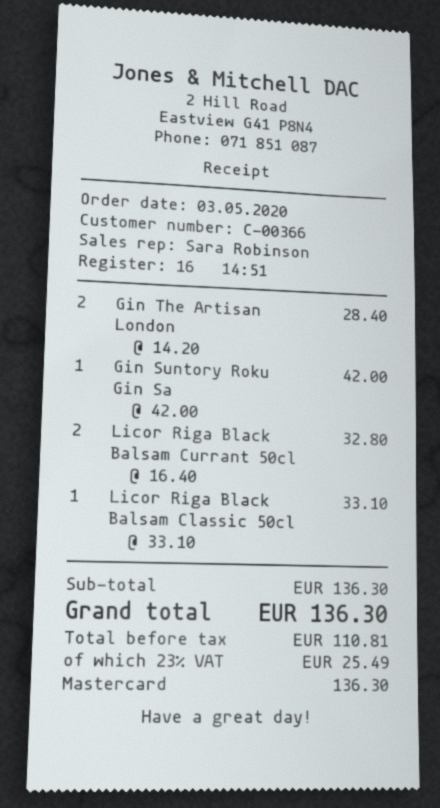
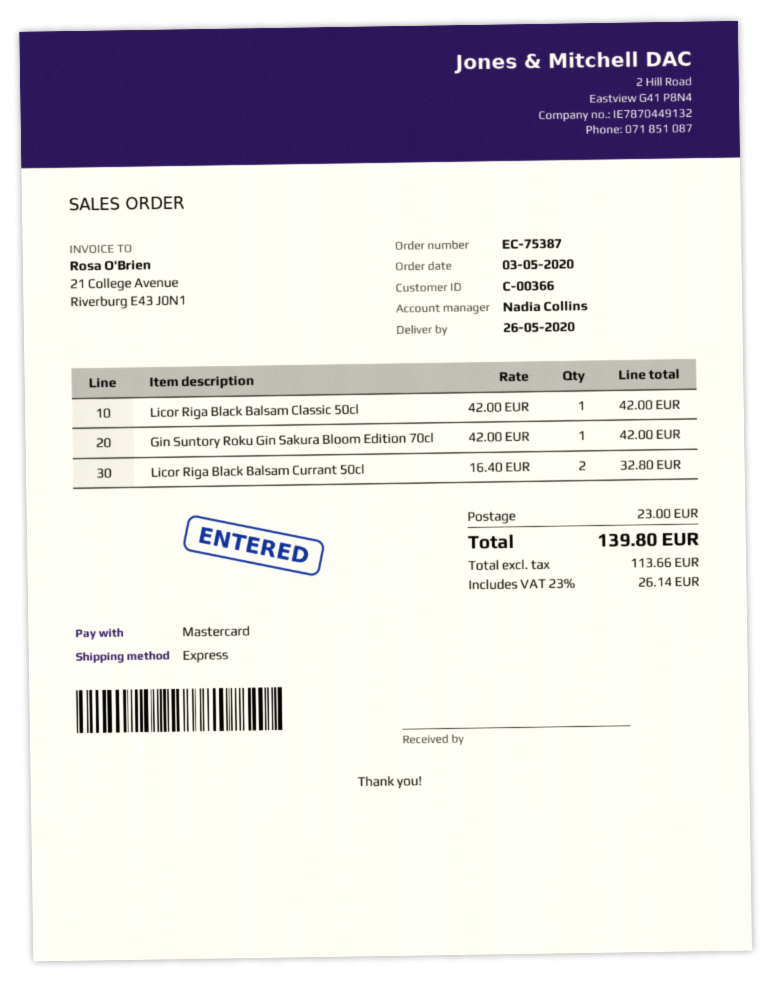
sales rep: Sara Robinson -> Nadia Collins
Gin The Artisan London: 2 x 14.20 = 28.40 -> none
Licor Riga Black Balsam Classic 50cl: 1 x 33.10 = 33.10 -> 1 x 42.00 = 42.00
shipping: none -> 23.00
net: 110.81 -> 113.66
tax: 23% = 25.49 -> 23% = 26.14
total: 136.30 -> 139.80

